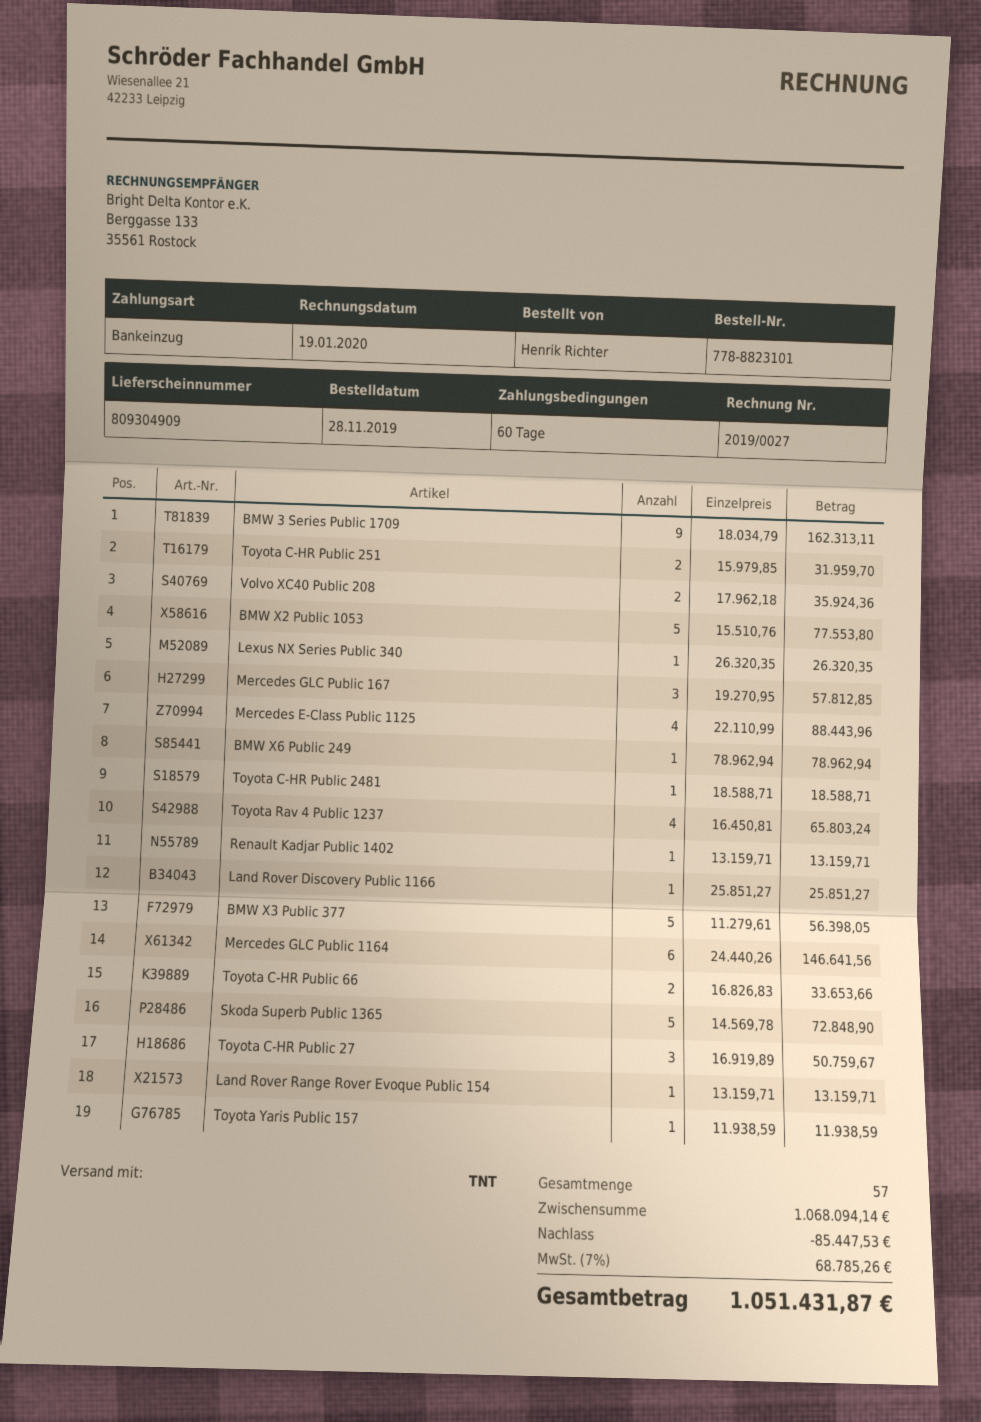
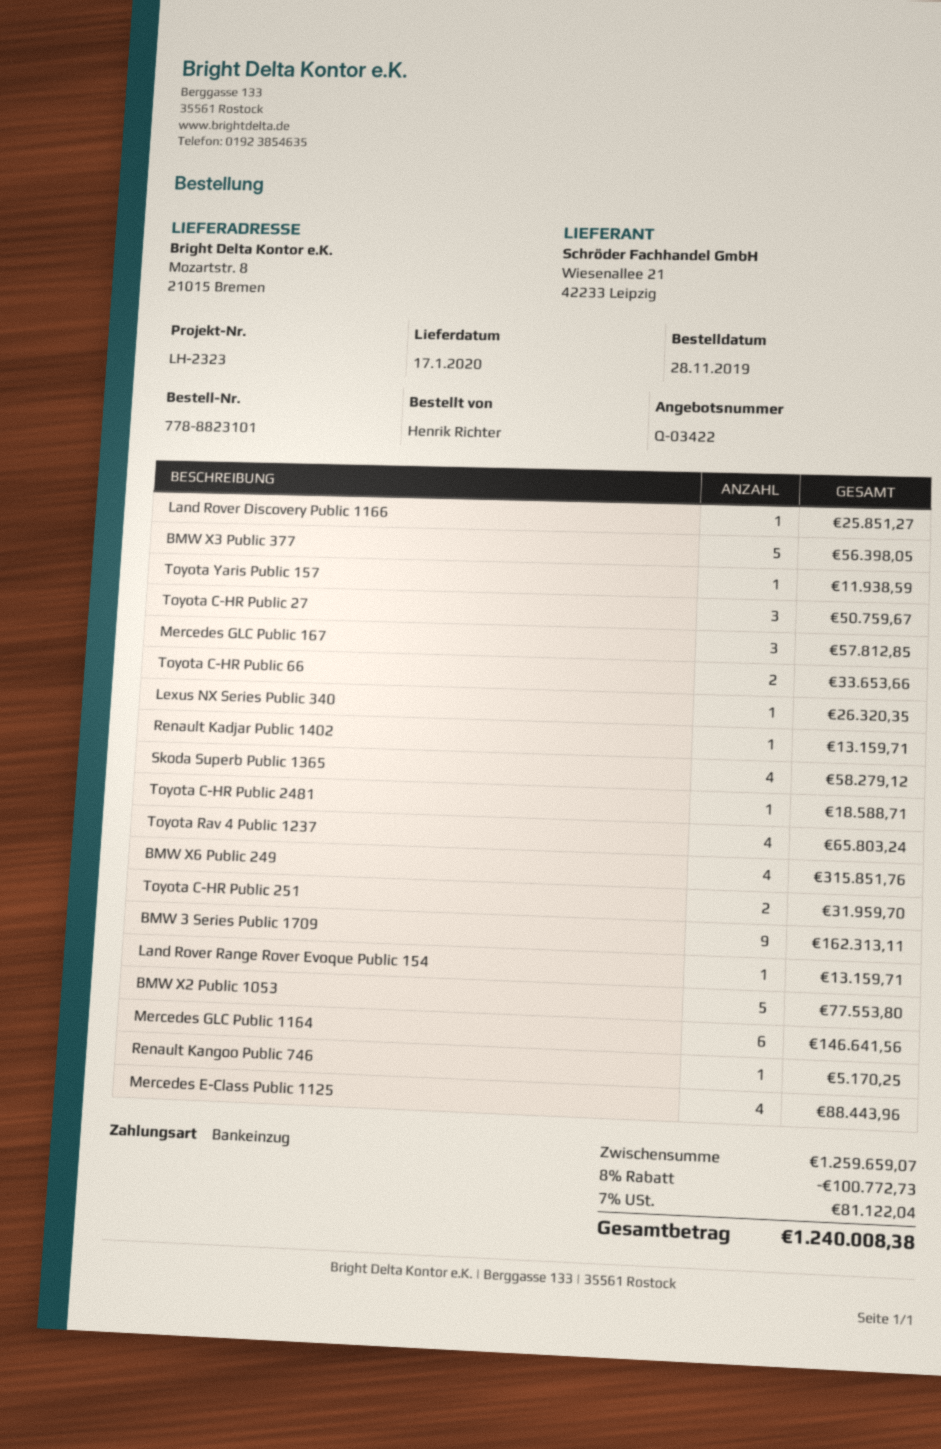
Volvo XC40 Public 208: 2 for 35924.36 -> none
BMW X6 Public 249: 1 for 78962.94 -> 4 for 315851.76
Skoda Superb Public 1365: 5 for 72848.90 -> 4 for 58279.12
Renault Kangoo Public 746: none -> 1 for 5170.25
subtotal: 1068094.14 -> 1259659.07
discount: 85447.53 -> 100772.73
tax: 7% = 68785.26 -> 7% = 81122.04
total: 1051431.87 -> 1240008.38

